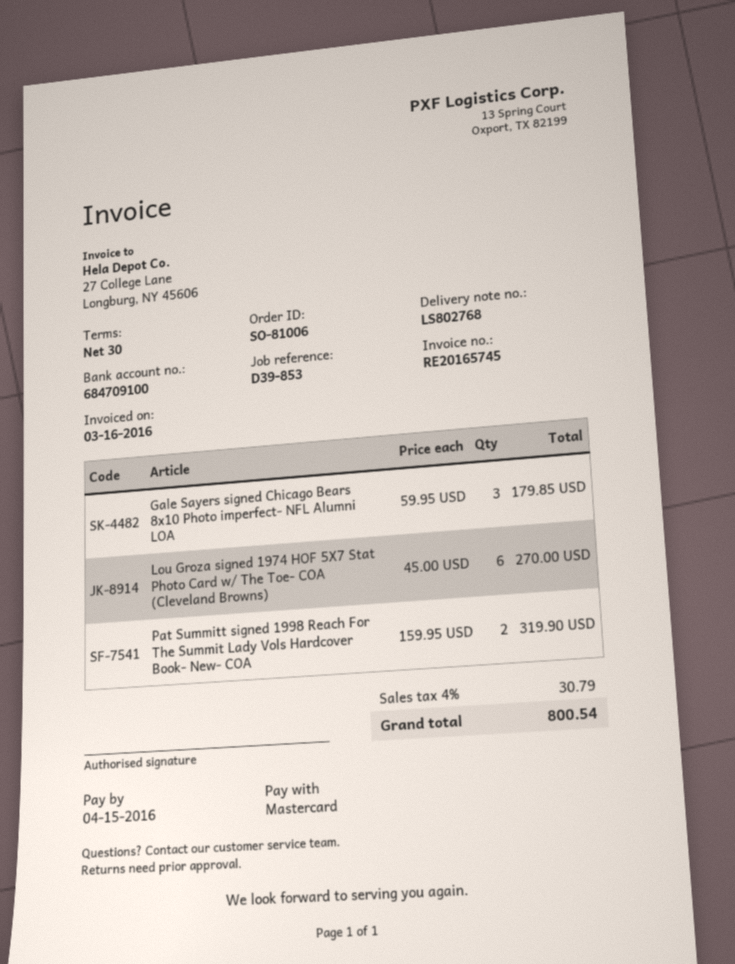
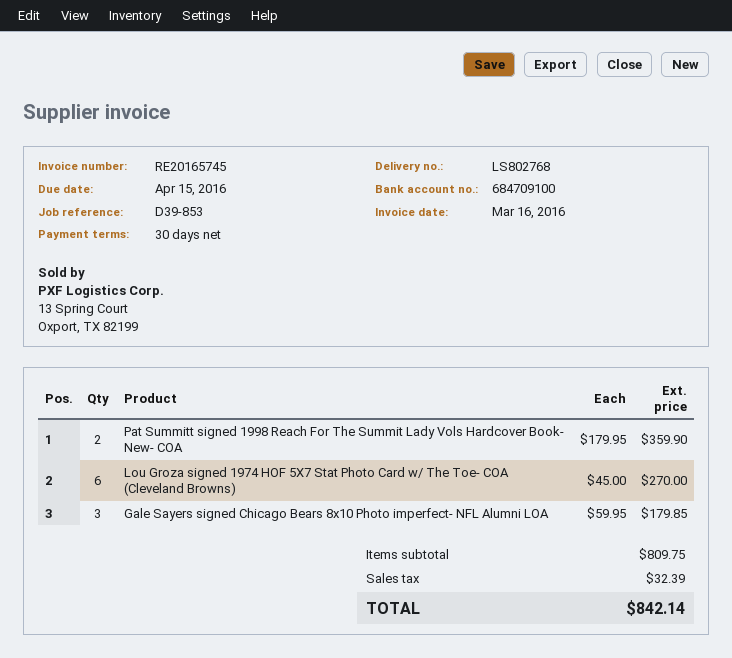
Pat Summitt signed 1998 Reach For The Summit Lady Vols Hardcover Book- New- COA: 2 x 159.95 = 319.90 -> 2 x 179.95 = 359.90
tax: 30.79 -> 32.39
total: 800.54 -> 842.14

